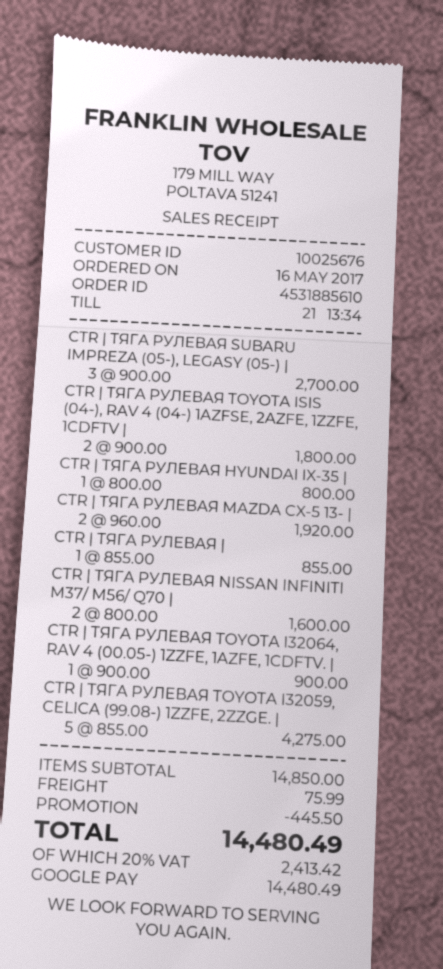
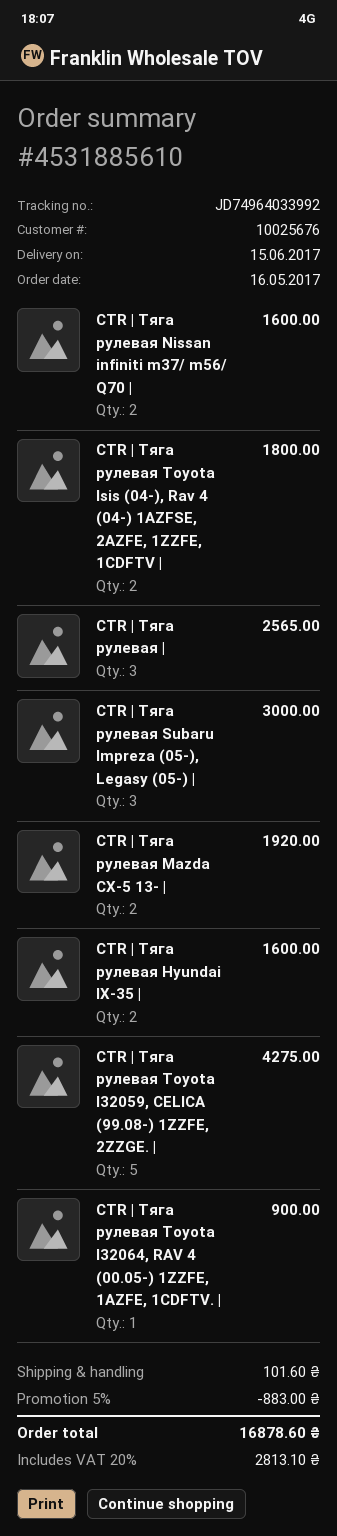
CTR | ТЯГА РУЛЕВАЯ SUBARU IMPREZA (05-), LEGASY (05-) |: 3 for 2700.00 -> 3 for 3000.00
CTR | ТЯГА РУЛЕВАЯ HYUNDAI IX-35 |: 1 for 800.00 -> 2 for 1600.00
CTR | ТЯГА РУЛЕВАЯ |: 1 for 855.00 -> 3 for 2565.00
discount: 445.50 -> 883.00
shipping: 75.99 -> 101.60
tax: 20% = 2413.42 -> 20% = 2813.10
total: 14480.49 -> 16878.60

